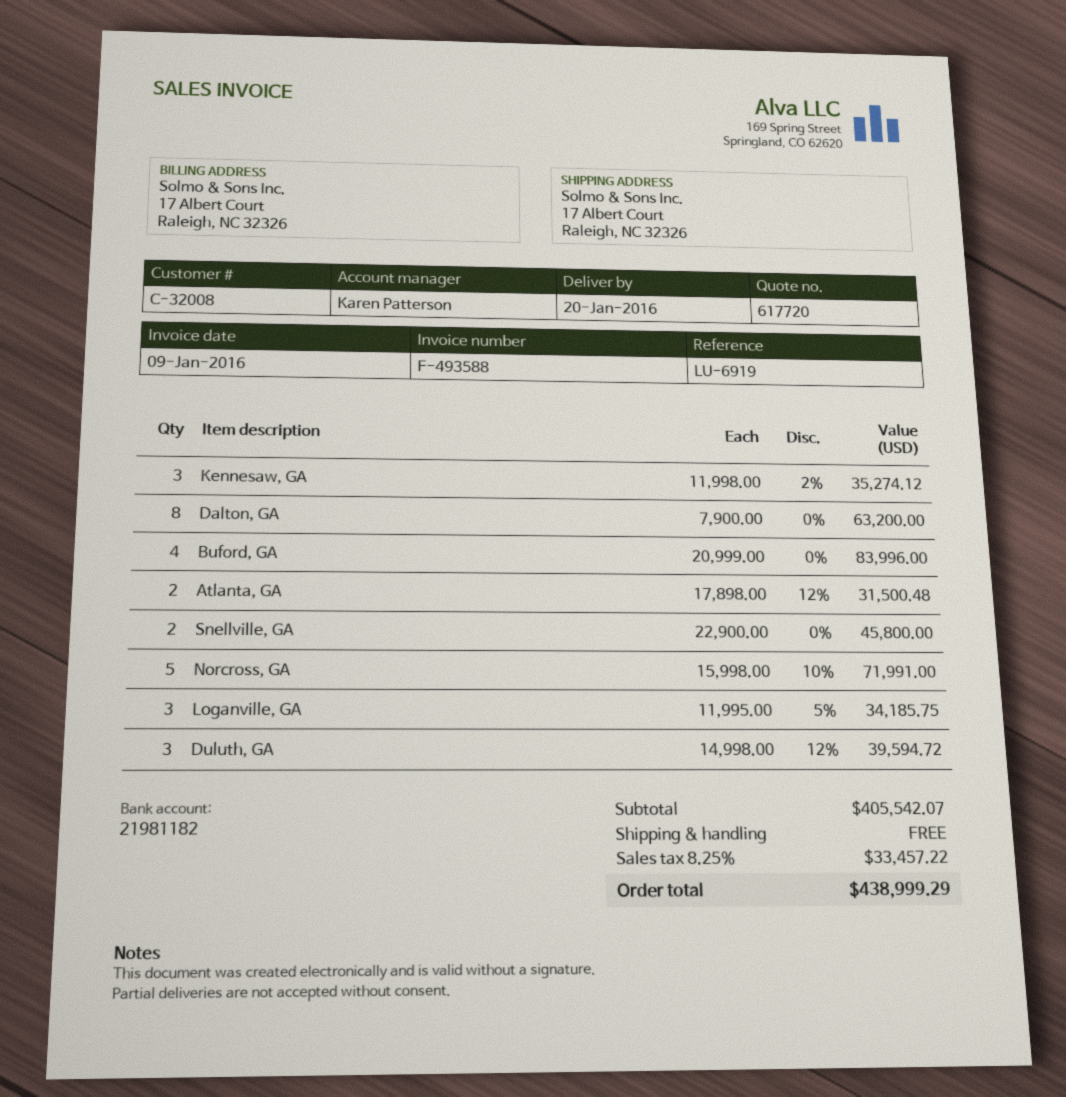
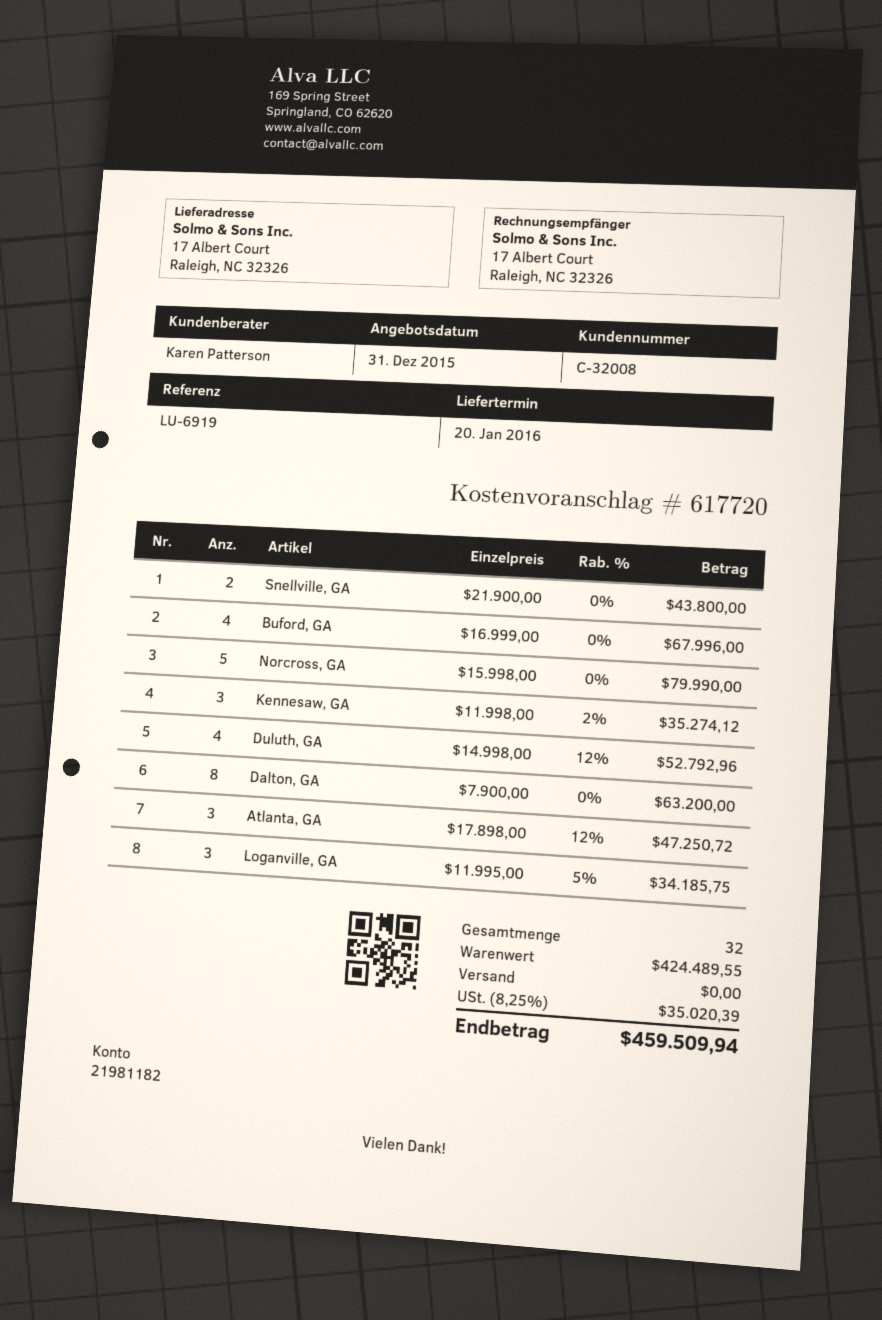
Buford, GA: 4 x 20999.00 = 83996.00 -> 4 x 16999.00 = 67996.00
Atlanta, GA: 2 x 17898.00 - 12% = 31500.48 -> 3 x 17898.00 - 12% = 47250.72
Snellville, GA: 2 x 22900.00 = 45800.00 -> 2 x 21900.00 = 43800.00
Norcross, GA: 5 x 15998.00 - 10% = 71991.00 -> 5 x 15998.00 = 79990.00
Duluth, GA: 3 x 14998.00 - 12% = 39594.72 -> 4 x 14998.00 - 12% = 52792.96
subtotal: 405542.07 -> 424489.55
tax: 8.25% = 33457.22 -> 8.25% = 35020.39
total: 438999.29 -> 459509.94

